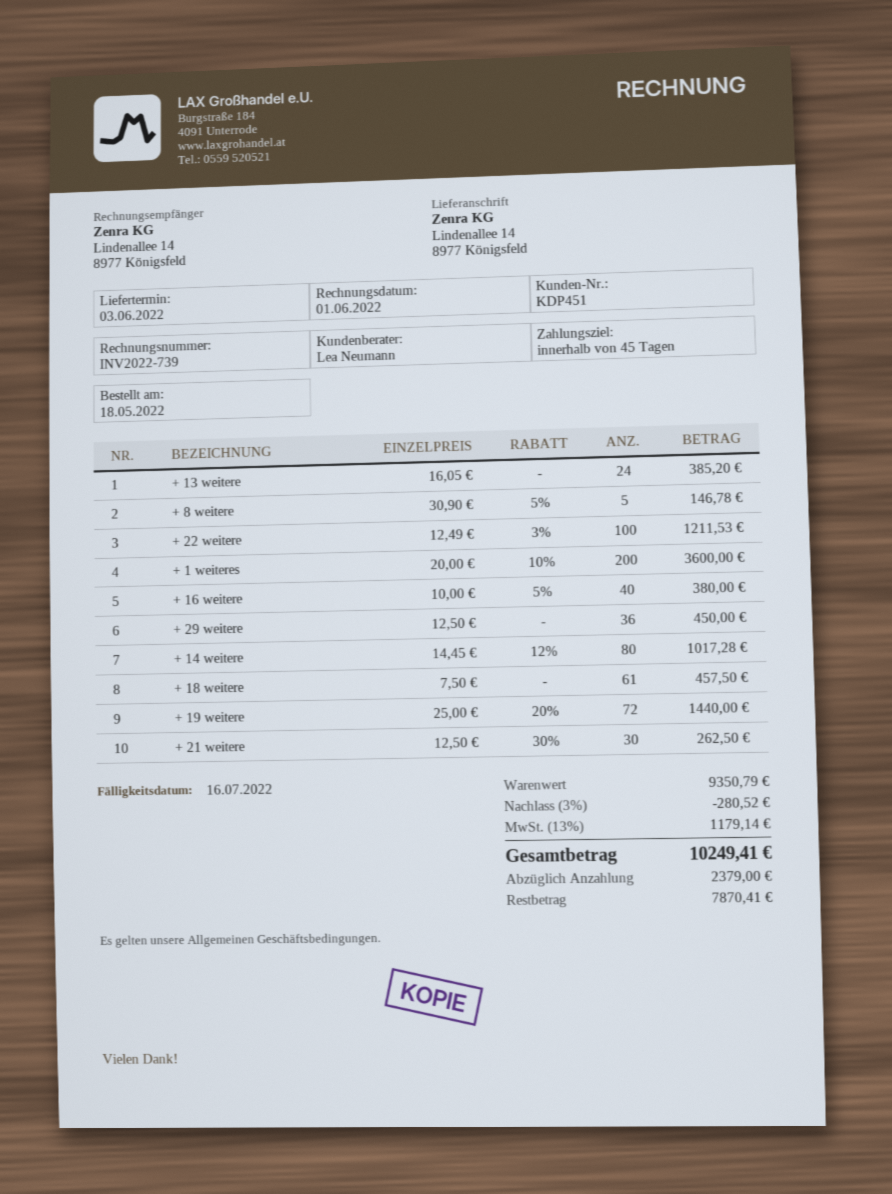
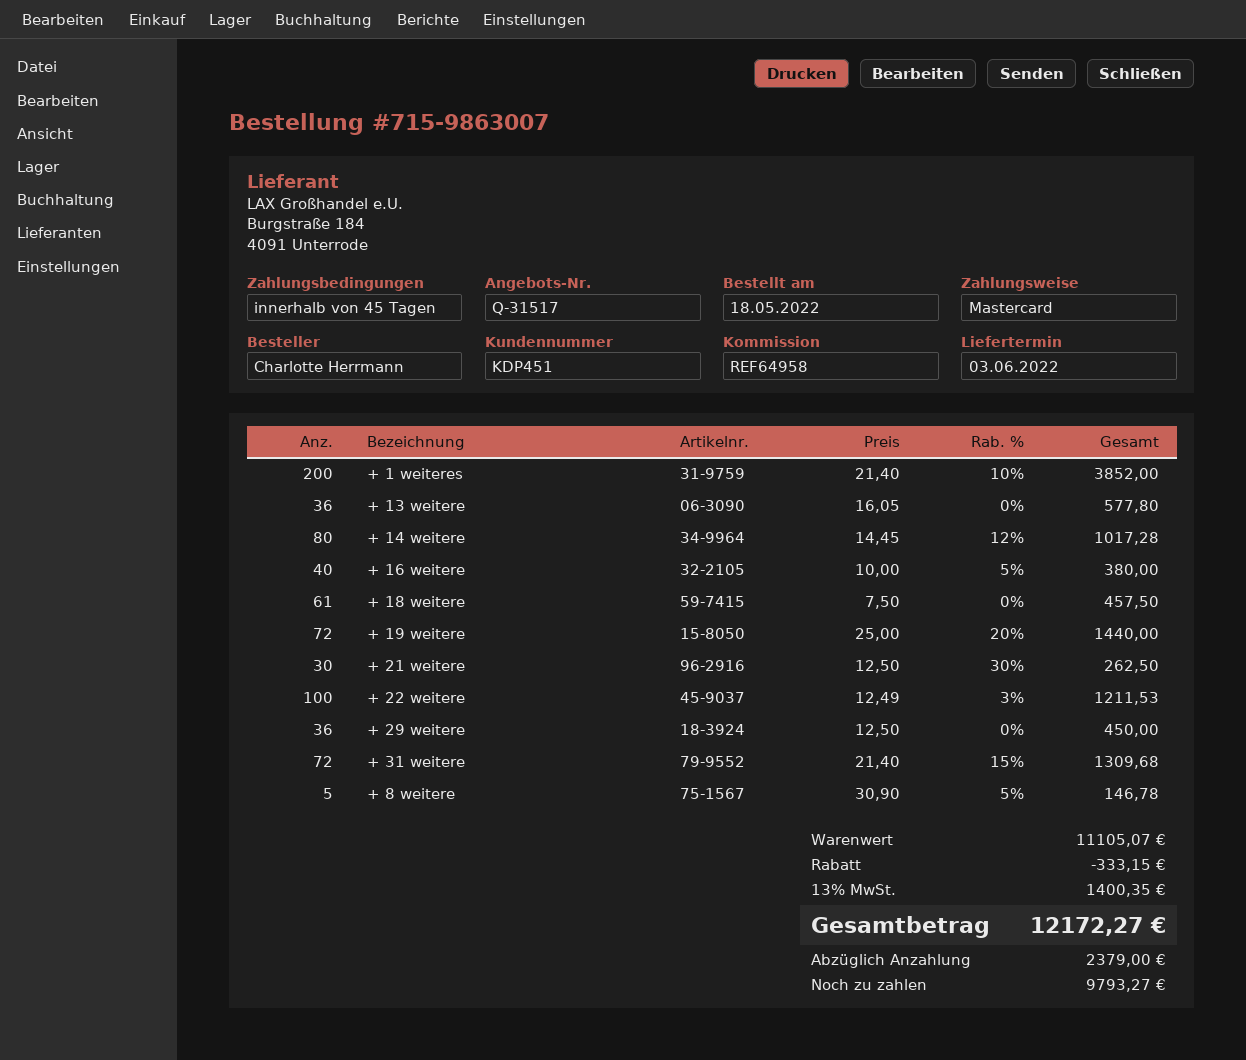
+ 13 weitere: 24 x 16.05 = 385.20 -> 36 x 16.05 = 577.80
+ 1 weiteres: 200 x 20.00 - 10% = 3600.00 -> 200 x 21.40 - 10% = 3852.00
+ 31 weitere: none -> 72 x 21.40 - 15% = 1309.68
subtotal: 9350.79 -> 11105.07
discount: 280.52 -> 333.15
tax: 13% = 1179.14 -> 13% = 1400.35
total: 10249.41 -> 12172.27
balance: 7870.41 -> 9793.27

